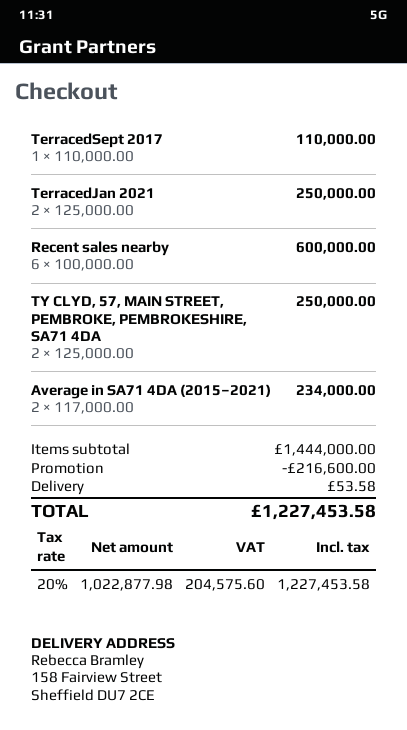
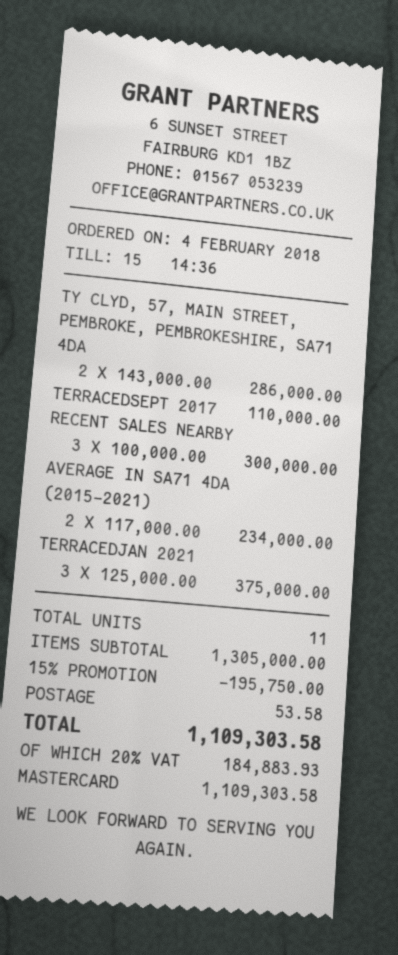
TerracedJan 2021: 2 x 125000.00 = 250000.00 -> 3 x 125000.00 = 375000.00
Recent sales nearby: 6 x 100000.00 = 600000.00 -> 3 x 100000.00 = 300000.00
TY CLYD, 57, MAIN STREET, PEMBROKE, PEMBROKESHIRE, SA71 4DA: 2 x 125000.00 = 250000.00 -> 2 x 143000.00 = 286000.00
subtotal: 1444000.00 -> 1305000.00
discount: 216600.00 -> 195750.00
tax: 20% = 204575.60 -> 20% = 184883.93
total: 1227453.58 -> 1109303.58

